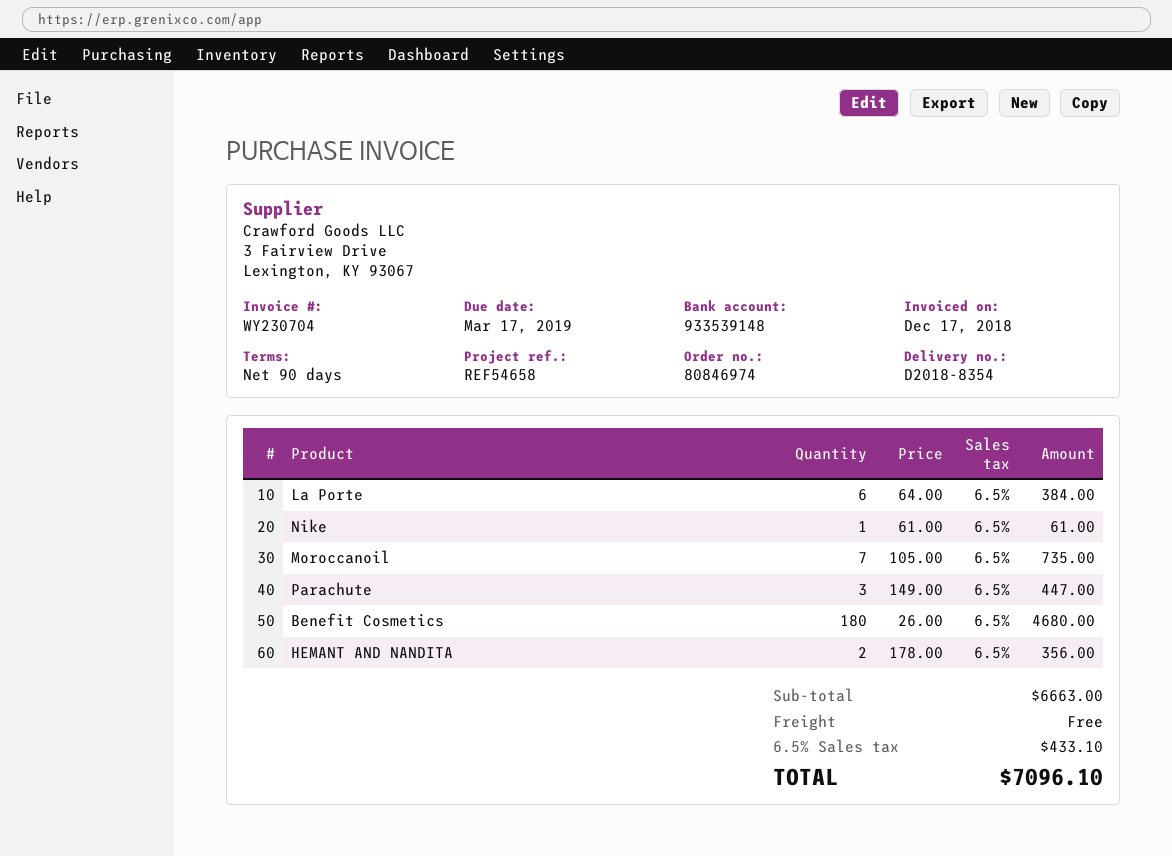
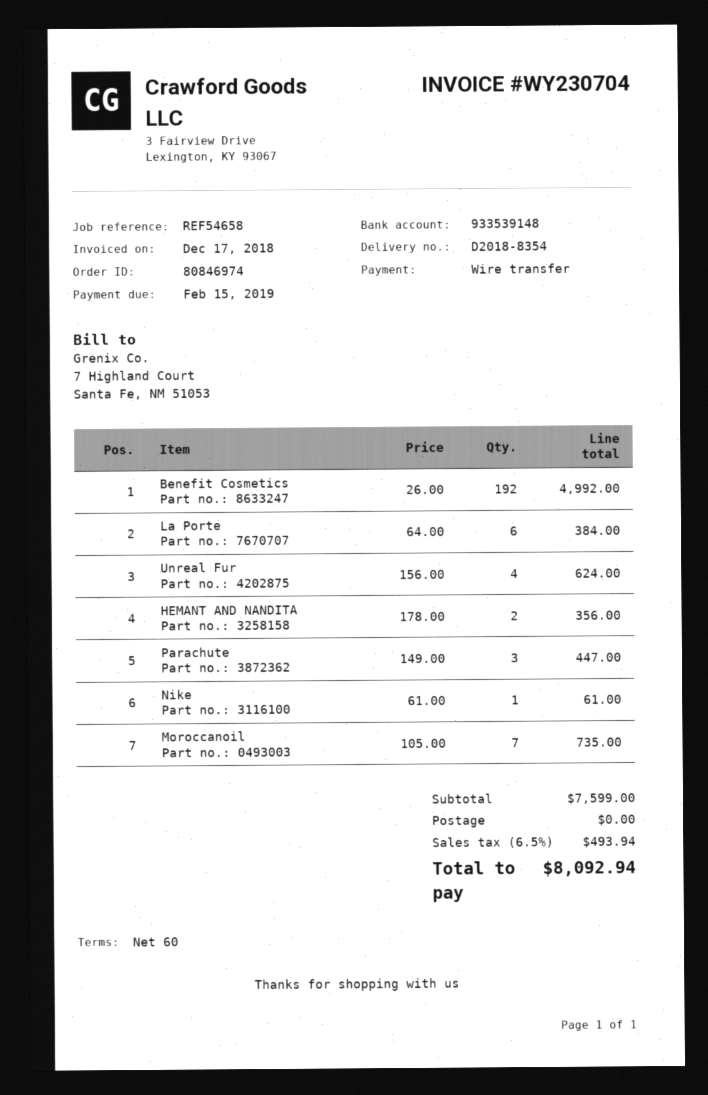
payment terms: 90 days -> 60 days
due date: 2019-03-17 -> 2019-02-15
Benefit Cosmetics: 180 x 26.00 = 4680.00 -> 192 x 26.00 = 4992.00
Unreal Fur: none -> 4 x 156.00 = 624.00
subtotal: 6663.00 -> 7599.00
tax: 6.5% = 433.10 -> 6.5% = 493.94
total: 7096.10 -> 8092.94

